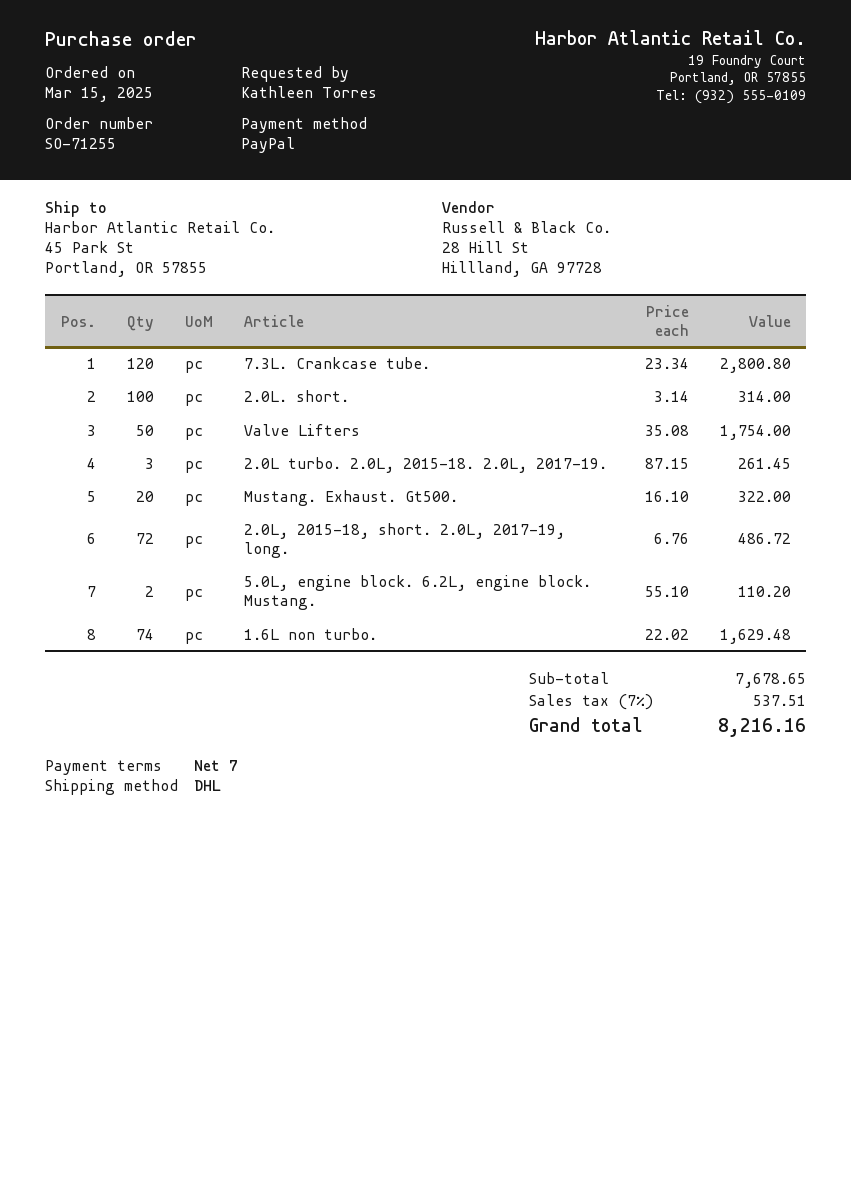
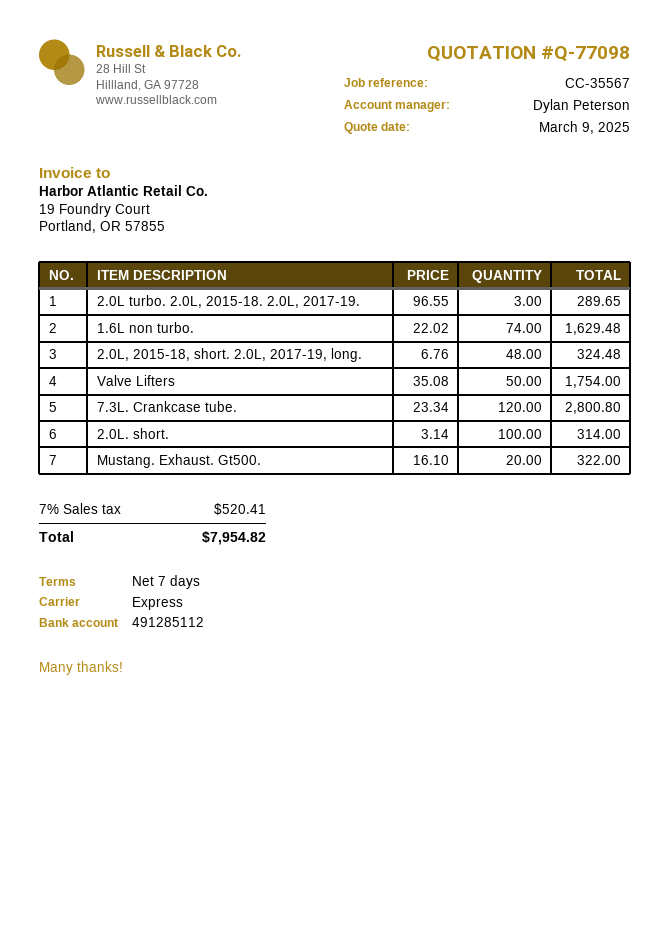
shipping method: DHL -> express
2.0L turbo. 2.0L, 2015-18. 2.0L, 2017-19.: 3 x 87.15 = 261.45 -> 3 x 96.55 = 289.65
2.0L, 2015-18, short. 2.0L, 2017-19, long.: 72 x 6.76 = 486.72 -> 48 x 6.76 = 324.48
5.0L, engine block. 6.2L, engine block. Mustang.: 2 x 55.10 = 110.20 -> none
tax: 7% = 537.51 -> 7% = 520.41
total: 8216.16 -> 7954.82

